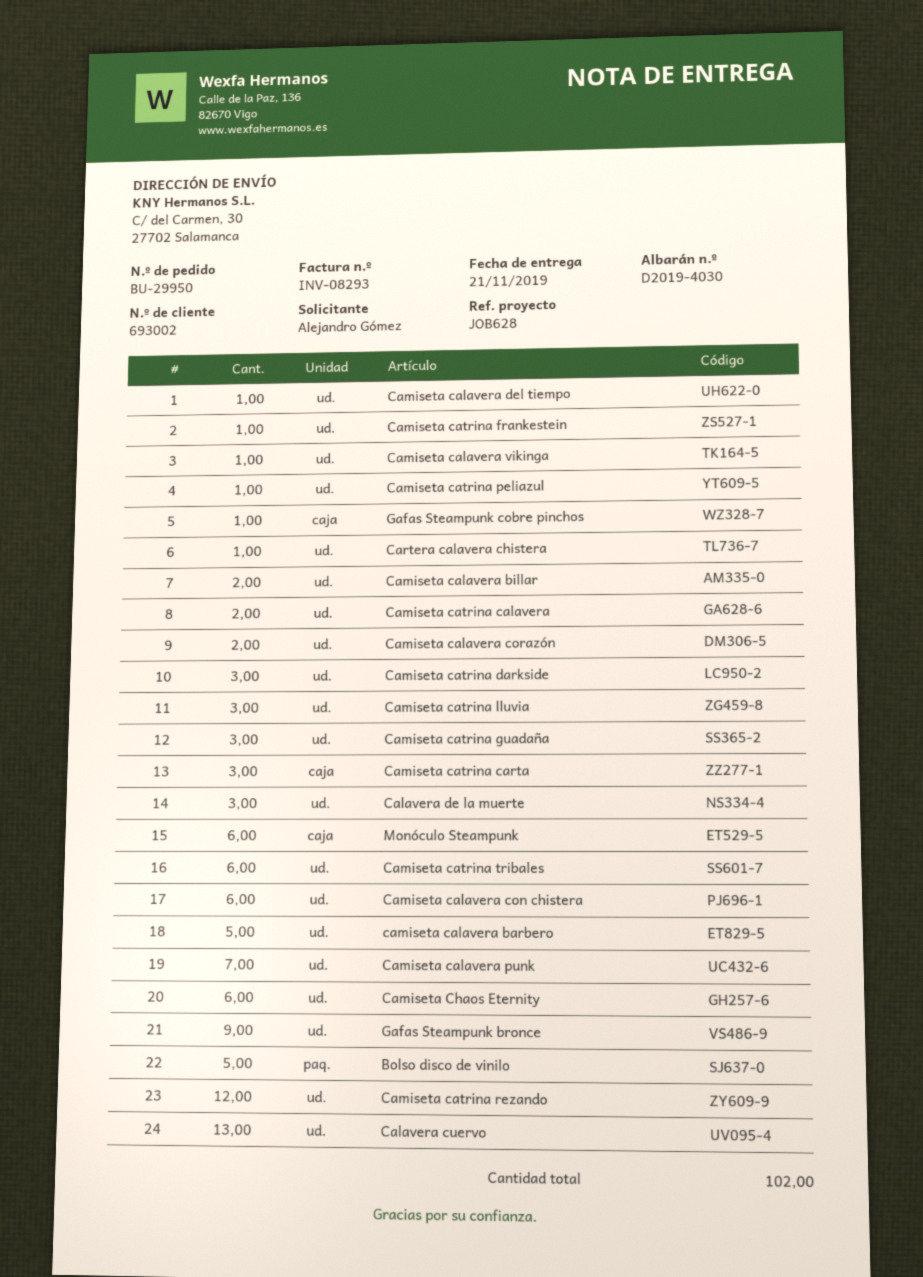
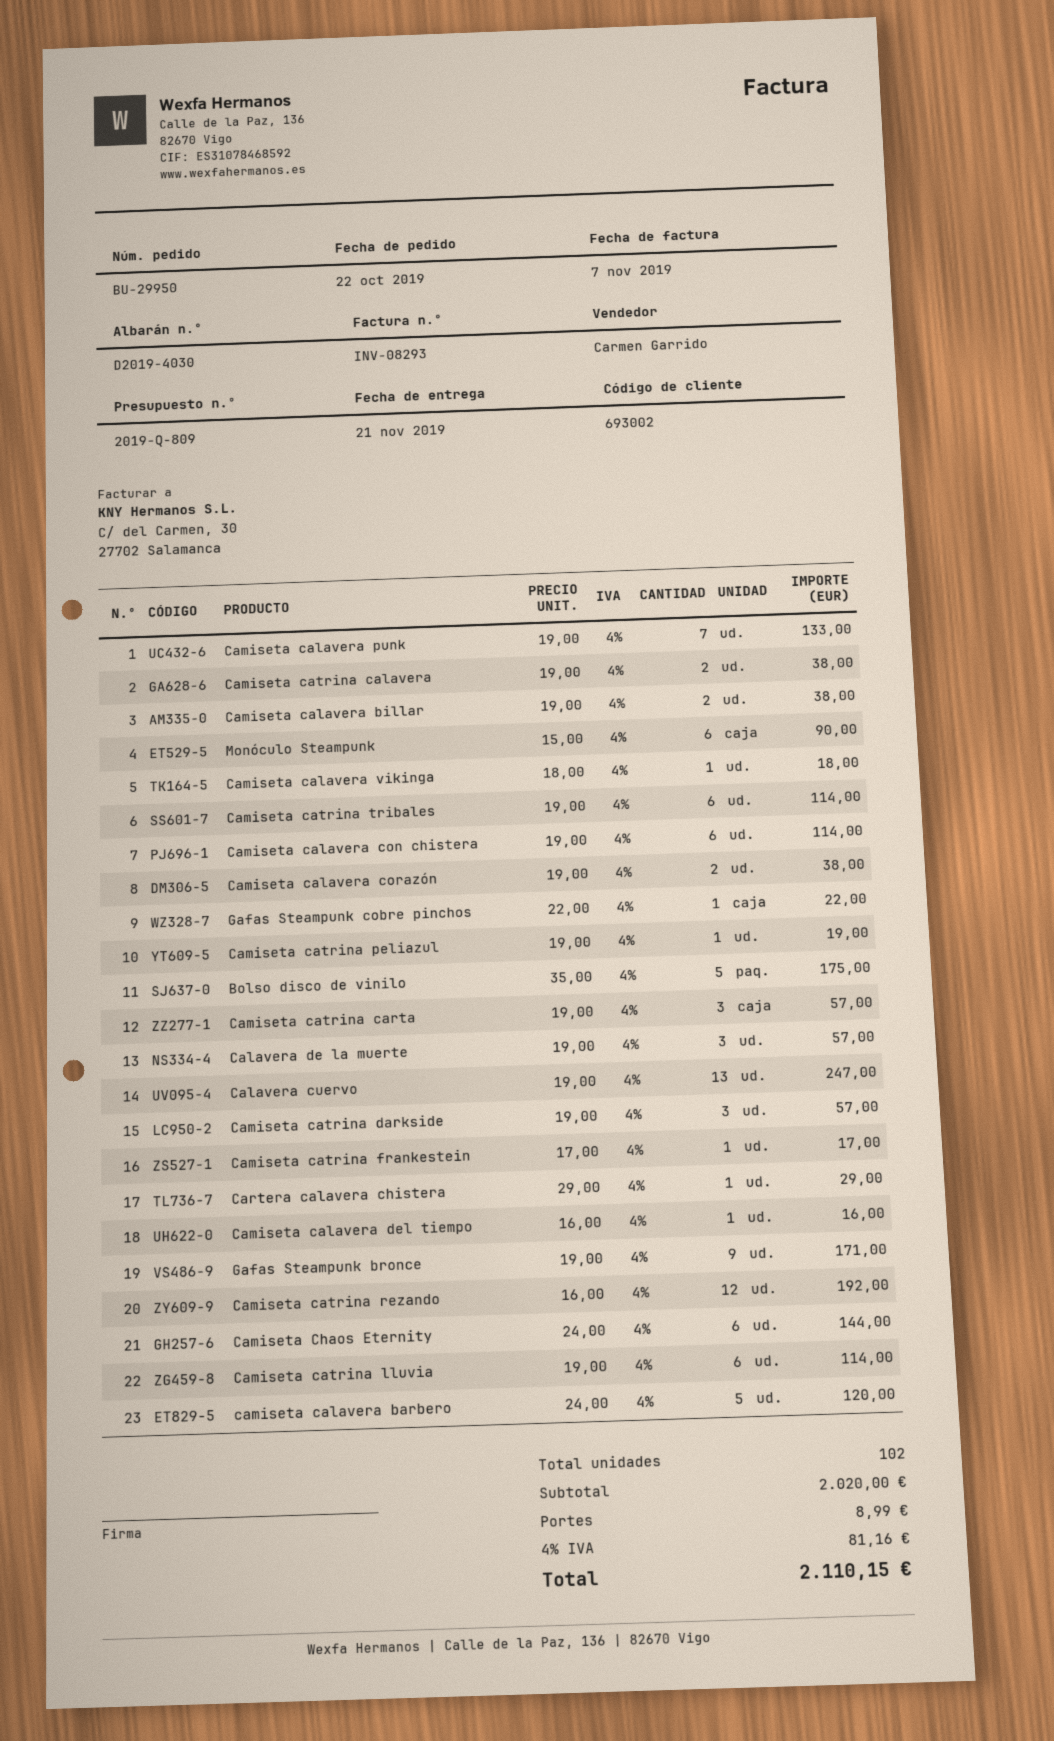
Camiseta catrina lluvia: 3 -> 6
Camiseta catrina guadaña: 3 -> none

